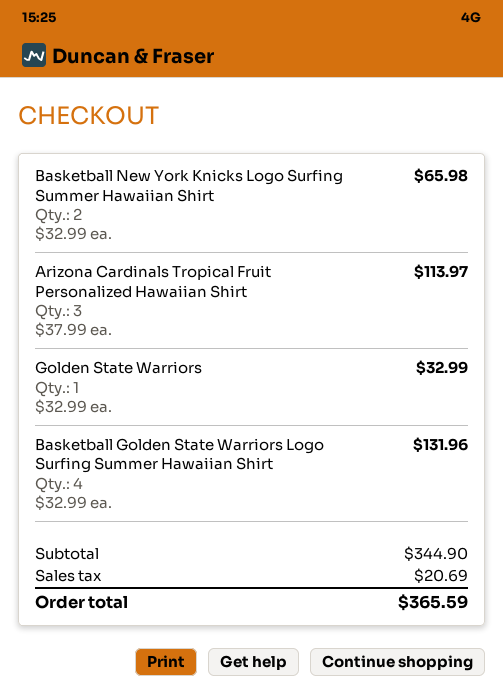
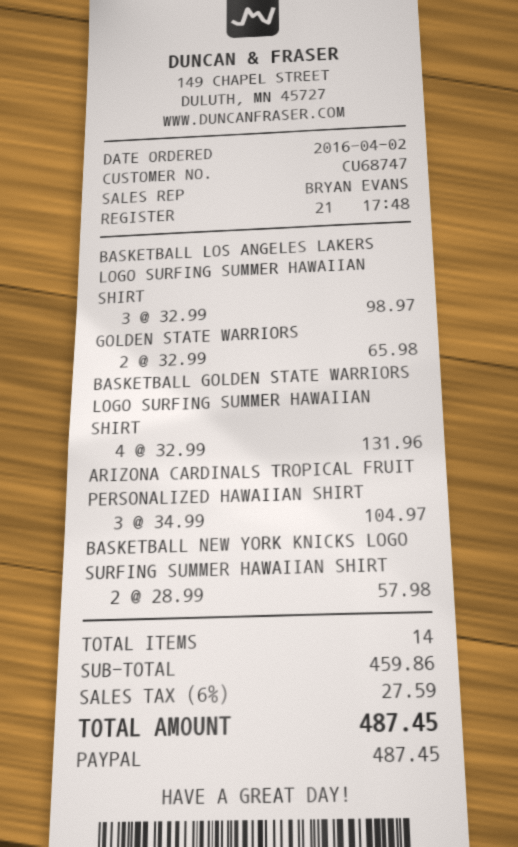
Basketball New York Knicks Logo Surfing Summer Hawaiian Shirt: 2 x 32.99 = 65.98 -> 2 x 28.99 = 57.98
Arizona Cardinals Tropical Fruit Personalized Hawaiian Shirt: 3 x 37.99 = 113.97 -> 3 x 34.99 = 104.97
Golden State Warriors: 1 x 32.99 = 32.99 -> 2 x 32.99 = 65.98
BASKETBALL LOS ANGELES LAKERS LOGO SURFING SUMMER HAWAIIAN SHIRT: none -> 3 x 32.99 = 98.97
subtotal: 344.90 -> 459.86
tax: 20.69 -> 27.59
total: 365.59 -> 487.45

